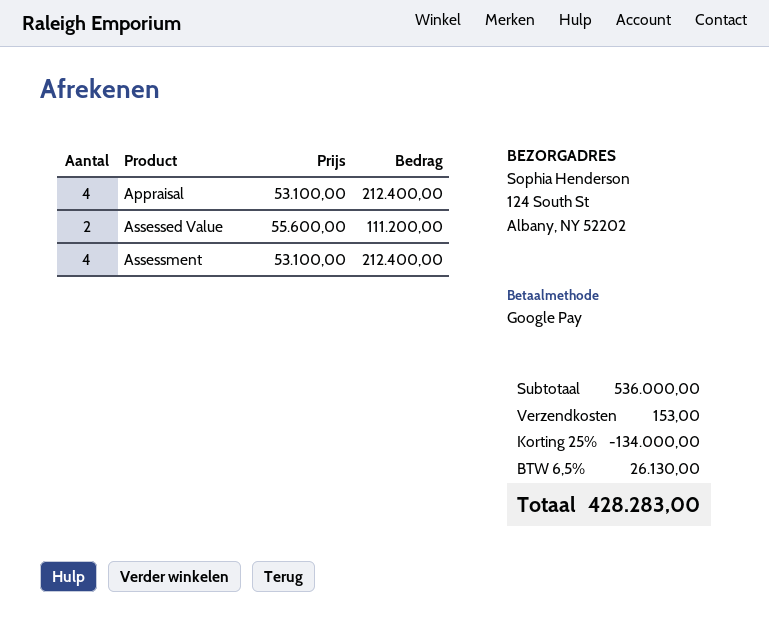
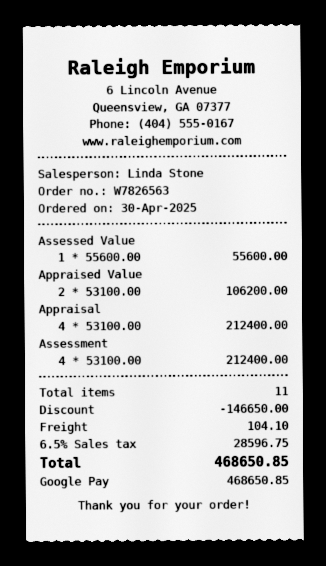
Assessed Value: 2 x 55600.00 = 111200.00 -> 1 x 55600.00 = 55600.00
Appraised Value: none -> 2 x 53100.00 = 106200.00
discount: 134000.00 -> 146650.00
shipping: 153.00 -> 104.10
tax: 6.5% = 26130.00 -> 6.5% = 28596.75
total: 428283.00 -> 468650.85

